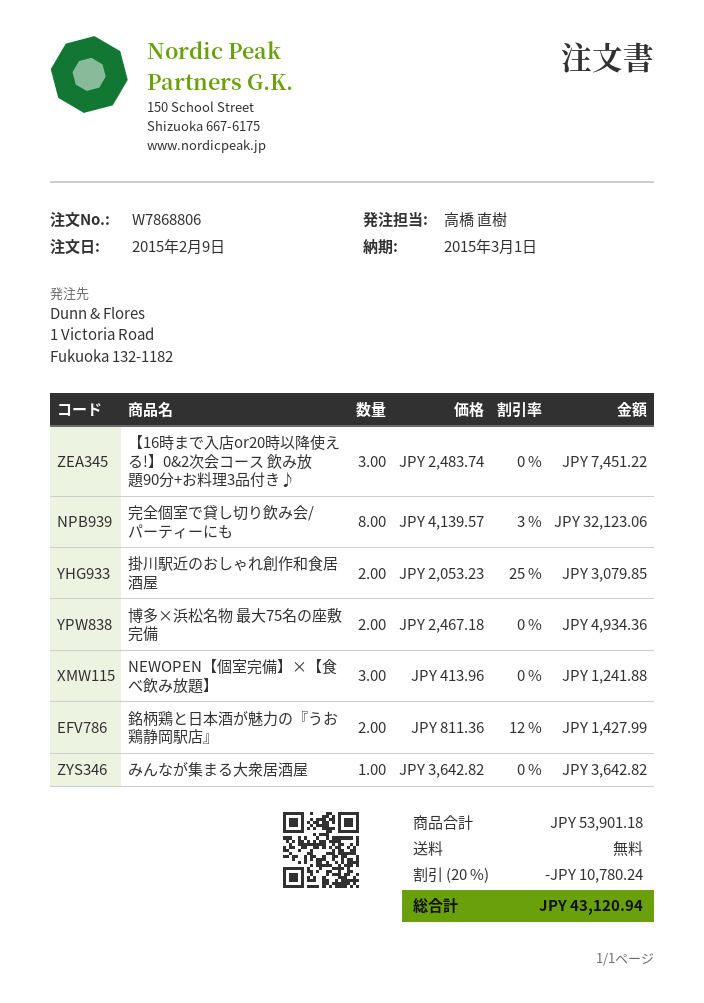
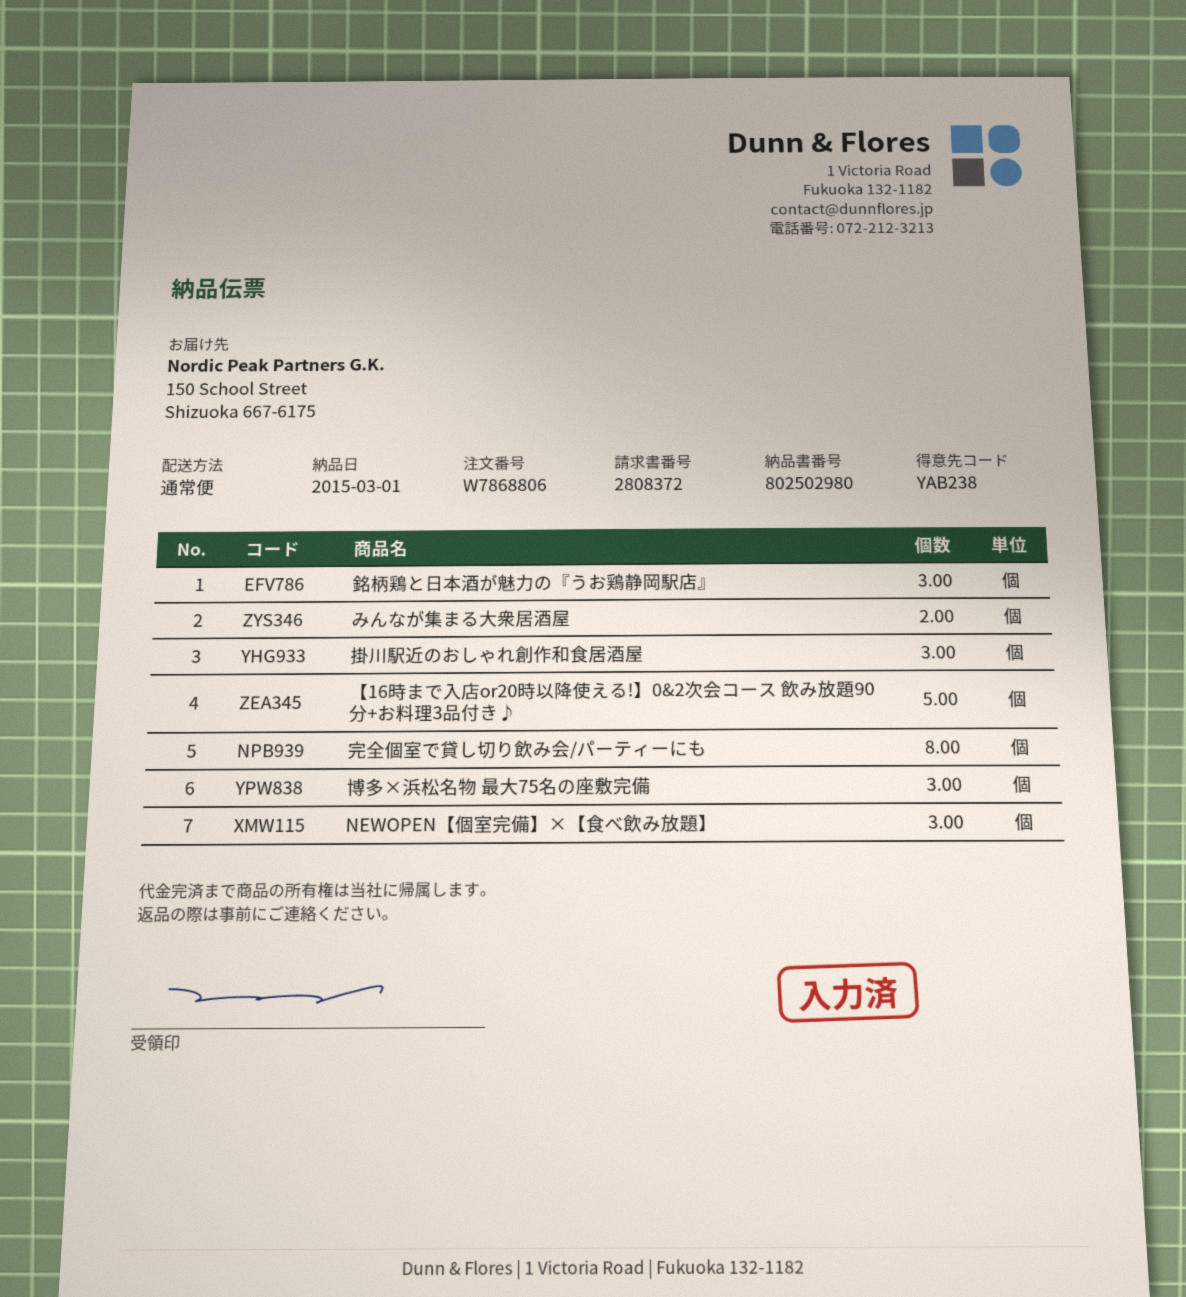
【16時まで入店or20時以降使える!】0&2次会コース 飲み放題90分+お料理3品付き♪: 3 -> 5
掛川駅近のおしゃれ創作和食居酒屋: 2 -> 3
博多×浜松名物 最大75名の座敷完備: 2 -> 3
銘柄鶏と日本酒が魅力の『うお鶏静岡駅店』: 2 -> 3
みんなが集まる大衆居酒屋: 1 -> 2

